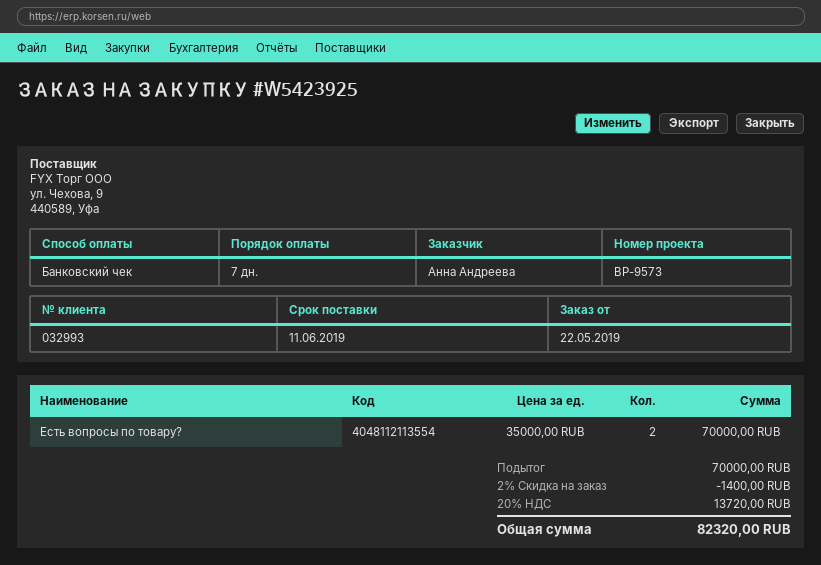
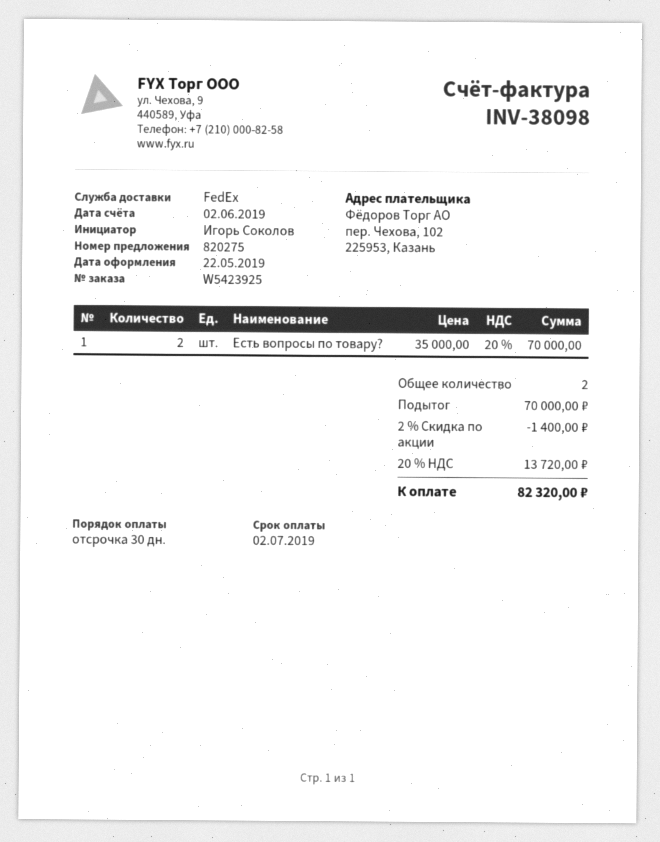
payment terms: 7 days -> 30 days
ordered by: Анна Андреева -> Игорь Соколов

